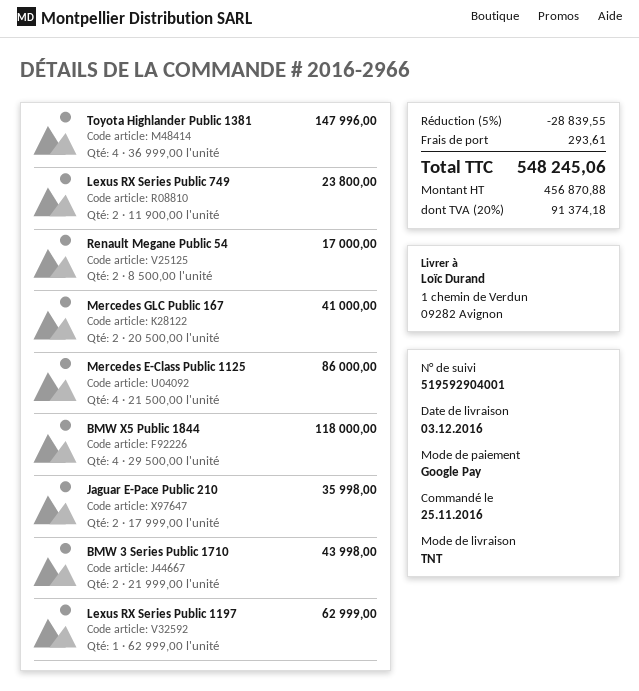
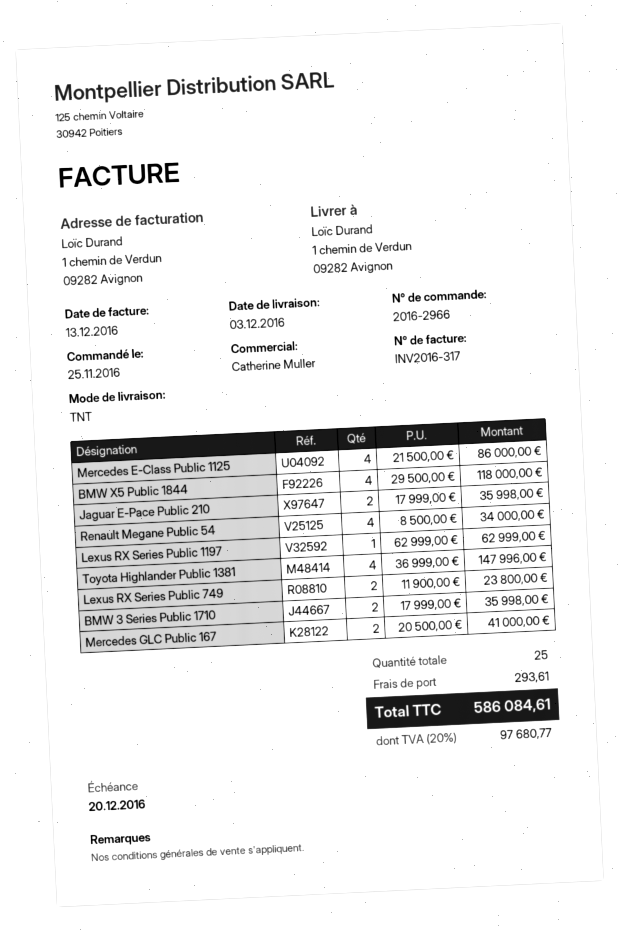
Renault Megane Public 54: 2 x 8500.00 = 17000.00 -> 4 x 8500.00 = 34000.00
BMW 3 Series Public 1710: 2 x 21999.00 = 43998.00 -> 2 x 17999.00 = 35998.00
discount: 5% = 28839.55 -> none
tax: 20% = 91374.18 -> 20% = 97680.77
total: 548245.06 -> 586084.61

